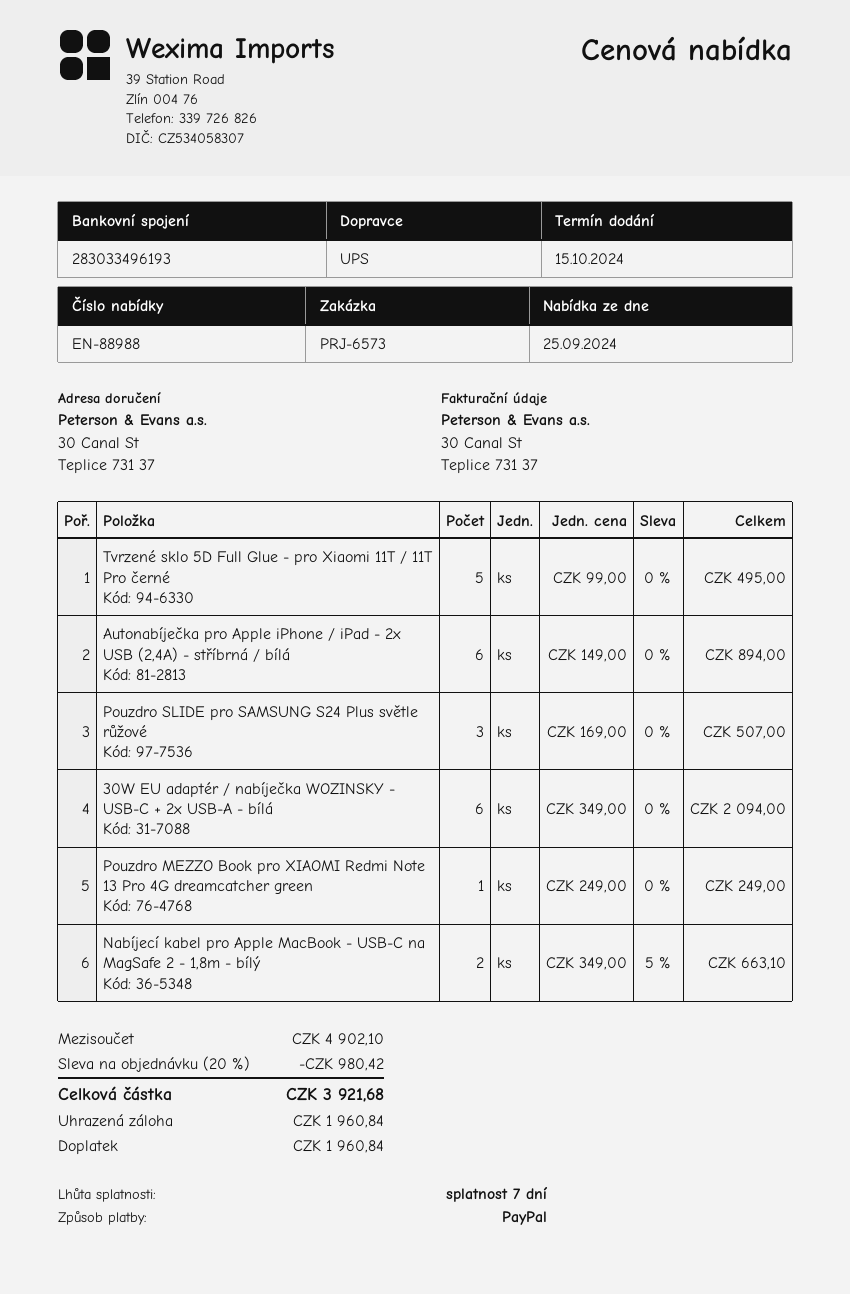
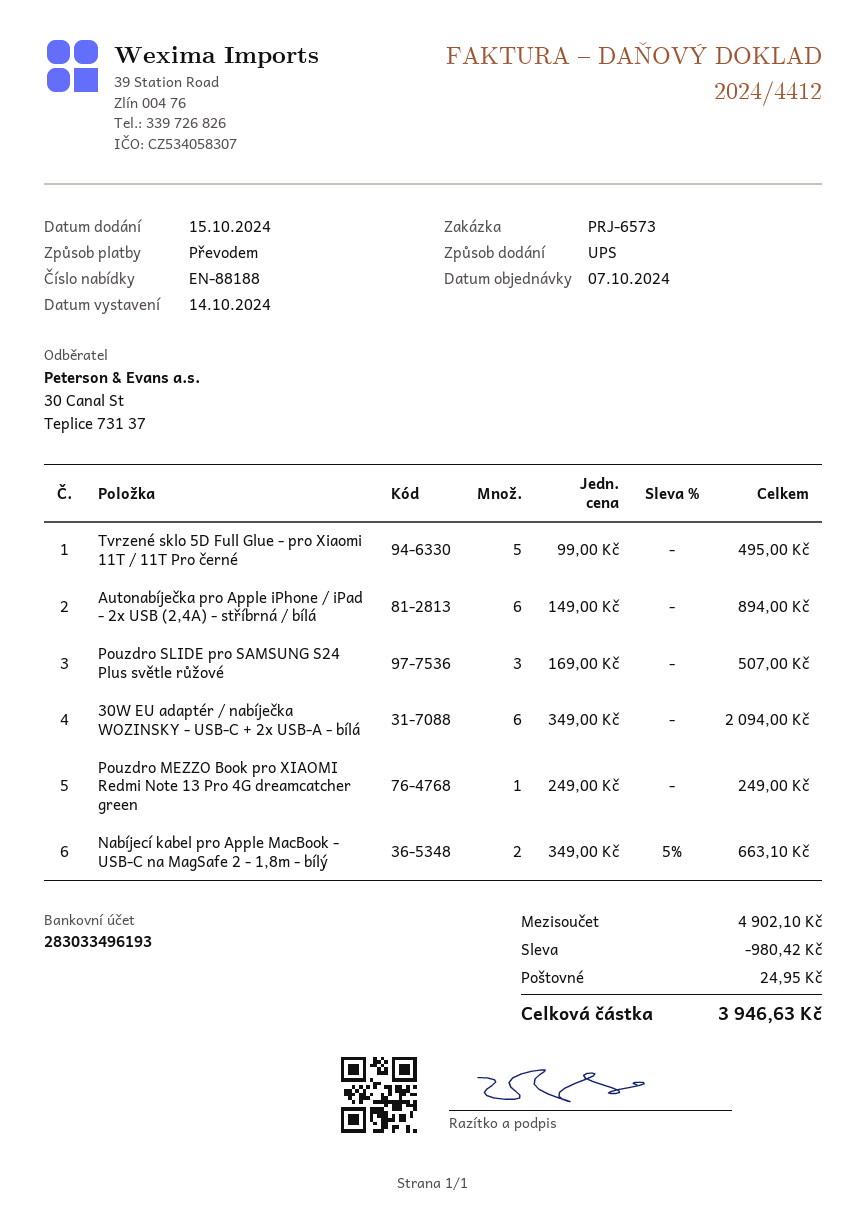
quote number: EN-88988 -> EN-88188
payment method: PayPal -> bank transfer
shipping: none -> 24.95
total: 3921.68 -> 3946.63

